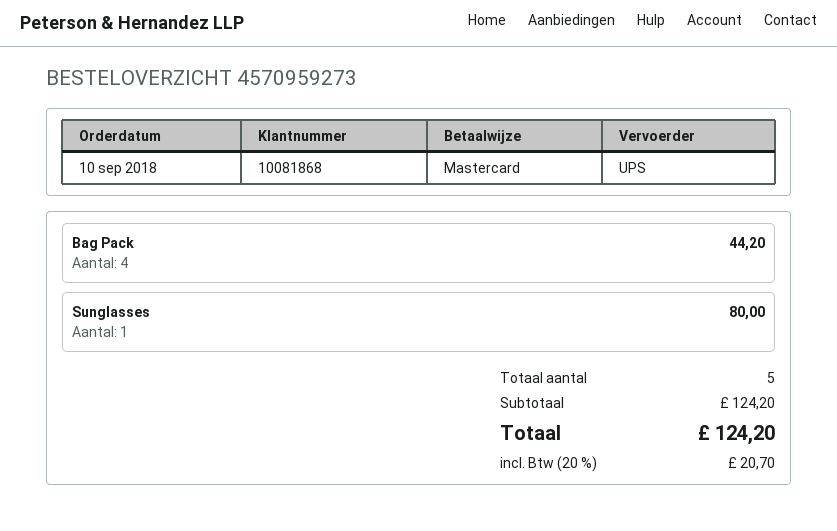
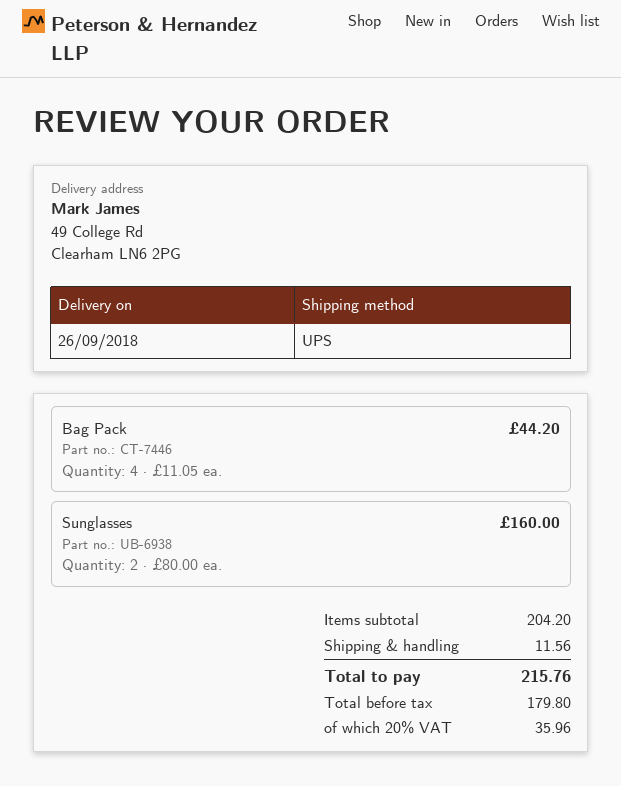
Sunglasses: 1 for 80.00 -> 2 for 160.00
subtotal: 124.20 -> 204.20
shipping: none -> 11.56
tax: 20% = 20.70 -> 20% = 35.96
total: 124.20 -> 215.76

